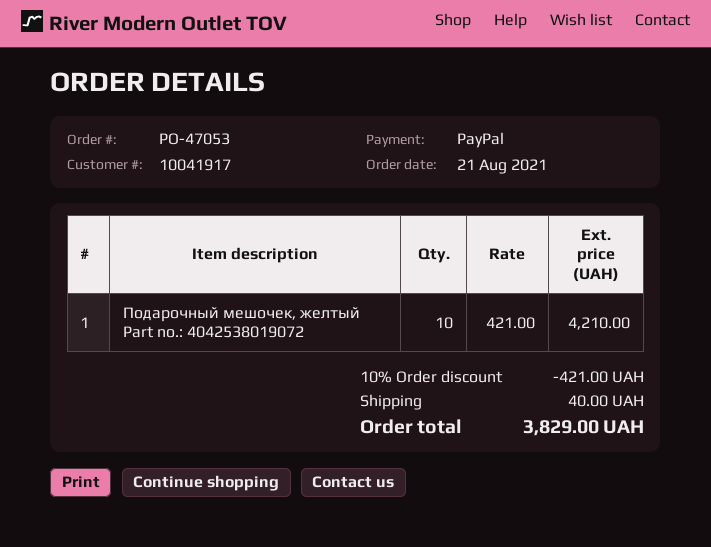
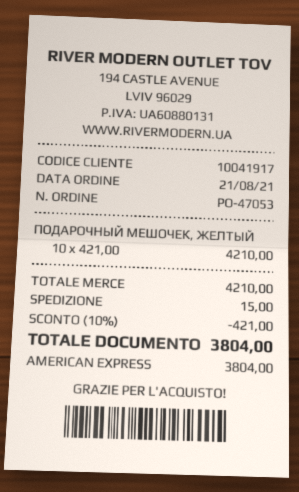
payment method: PayPal -> American Express
shipping: 40.00 -> 15.00
total: 3829.00 -> 3804.00

